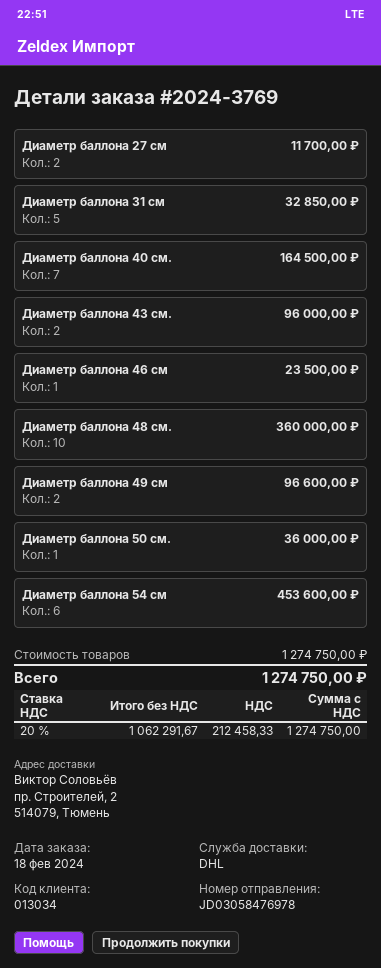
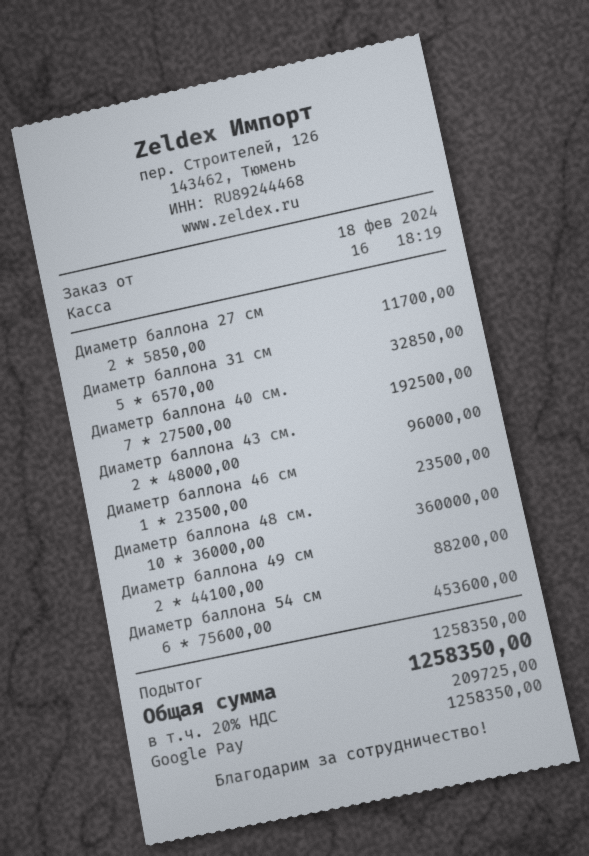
Диаметр баллона 40 см.: 7 for 164500.00 -> 7 for 192500.00
Диаметр баллона 49 см: 2 for 96600.00 -> 2 for 88200.00
Диаметр баллона 50 см.: 1 for 36000.00 -> none
subtotal: 1274750.00 -> 1258350.00
tax: 20% = 212458.33 -> 20% = 209725.00
total: 1274750.00 -> 1258350.00

